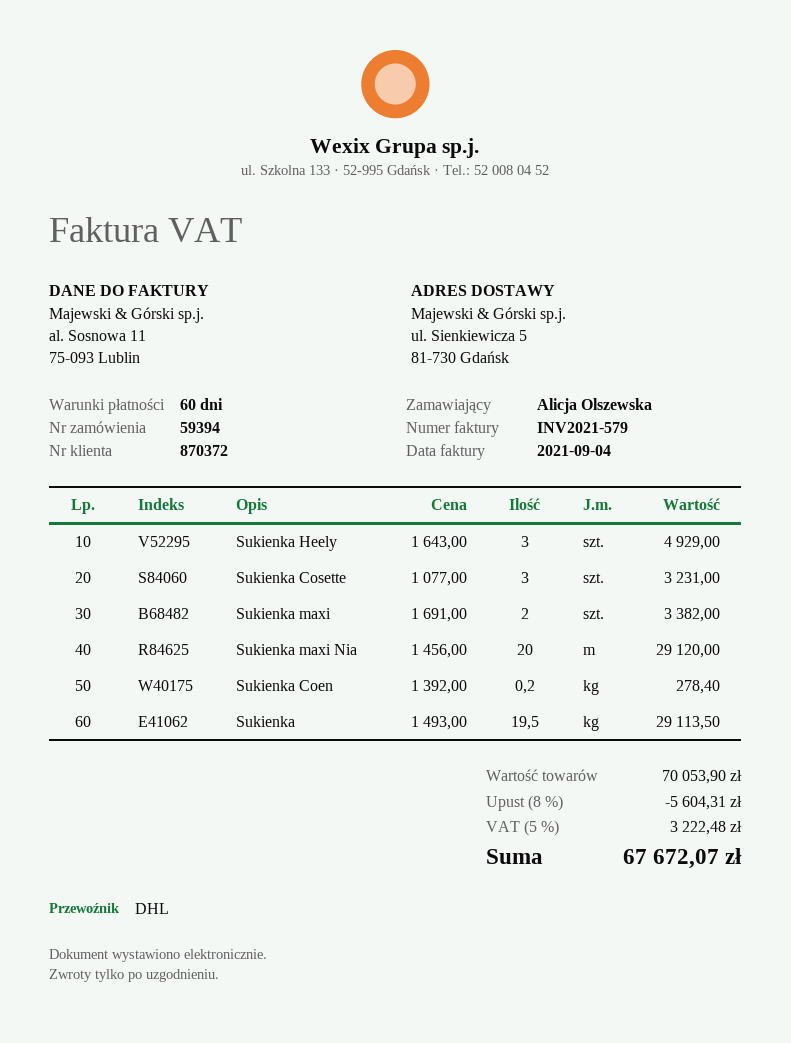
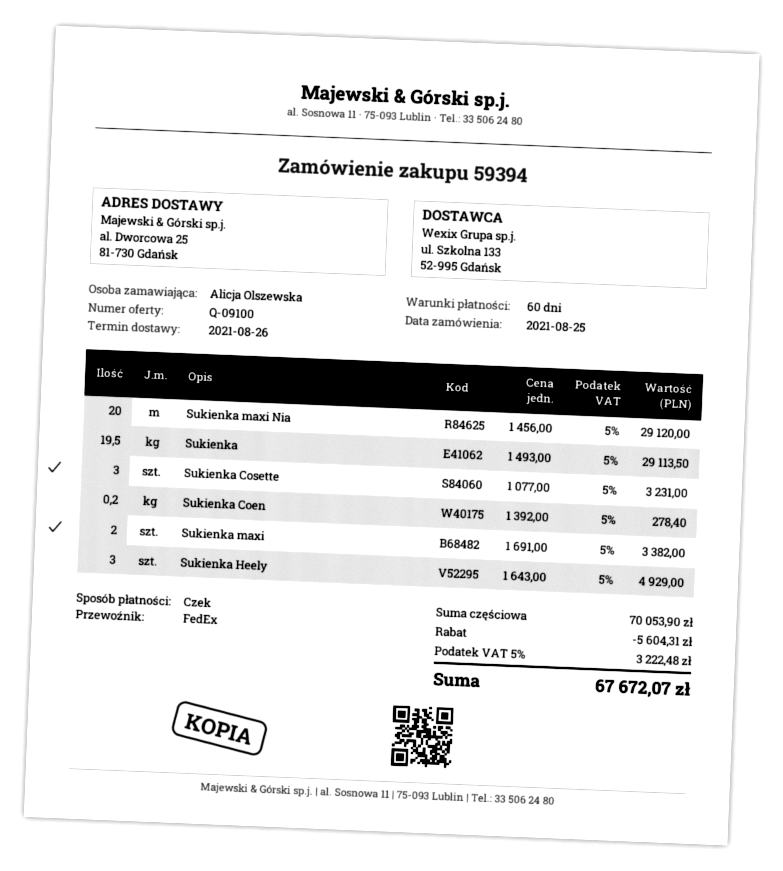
shipping method: DHL -> FedEx
ship to: ul. Sienkiewicza 5, 81-730 Gdańsk -> al. Dworcowa 25, 81-730 Gdańsk

